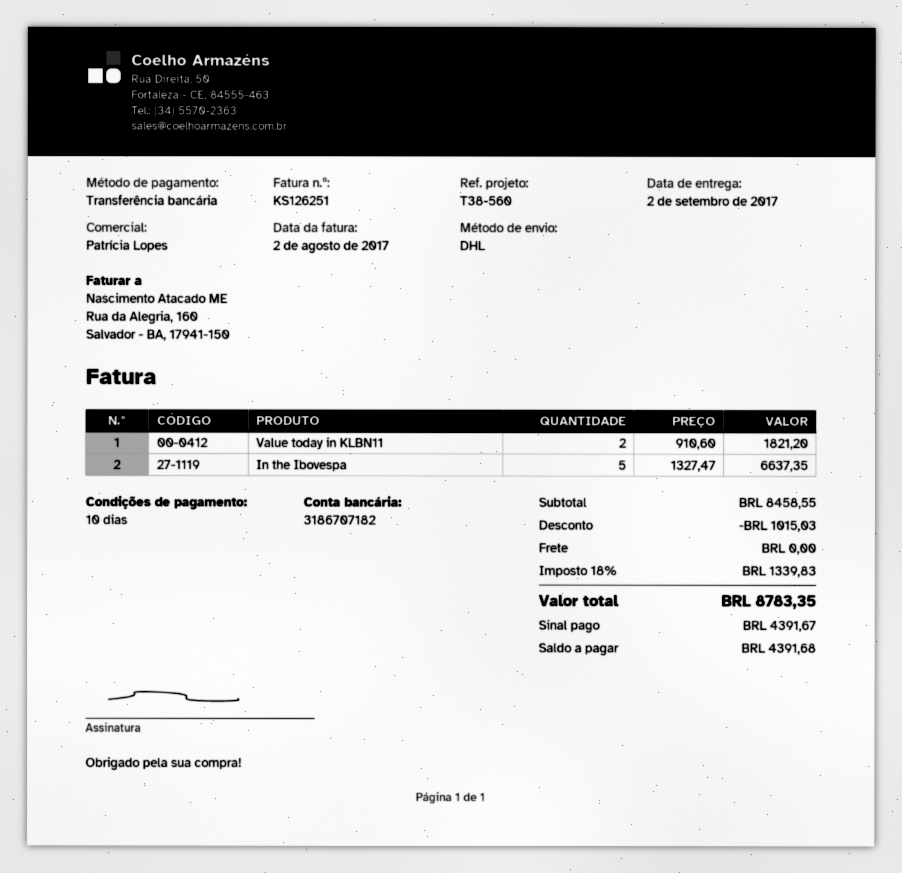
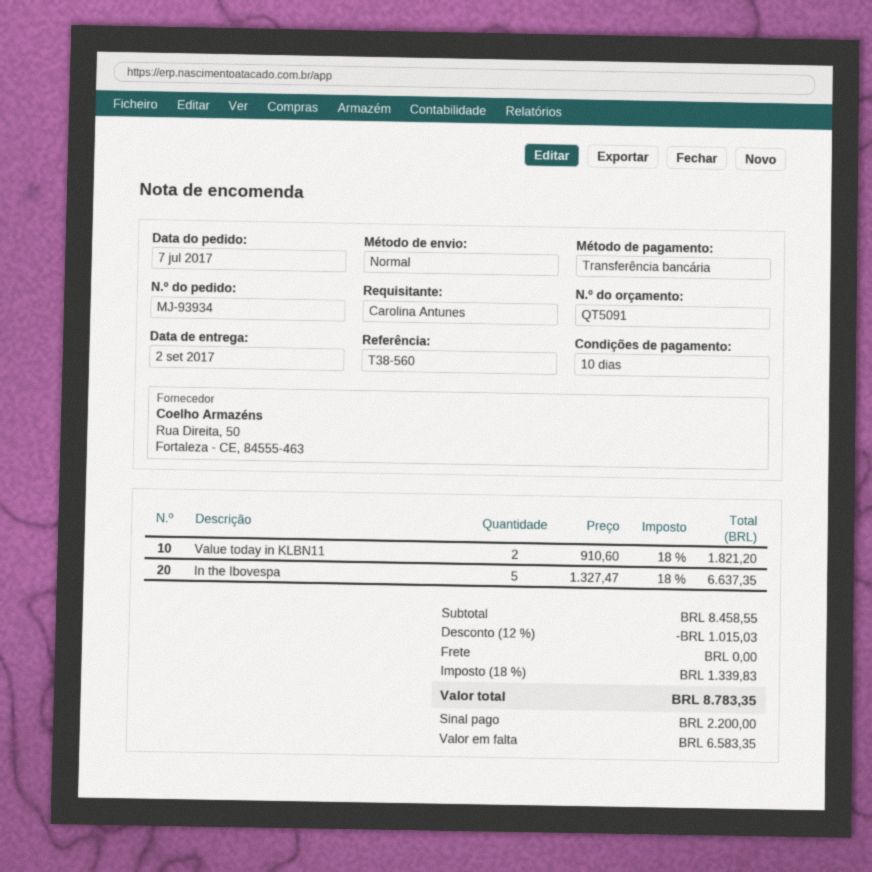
shipping method: DHL -> standard
deposit: 4391.67 -> 2200.00
balance: 4391.68 -> 6583.35

